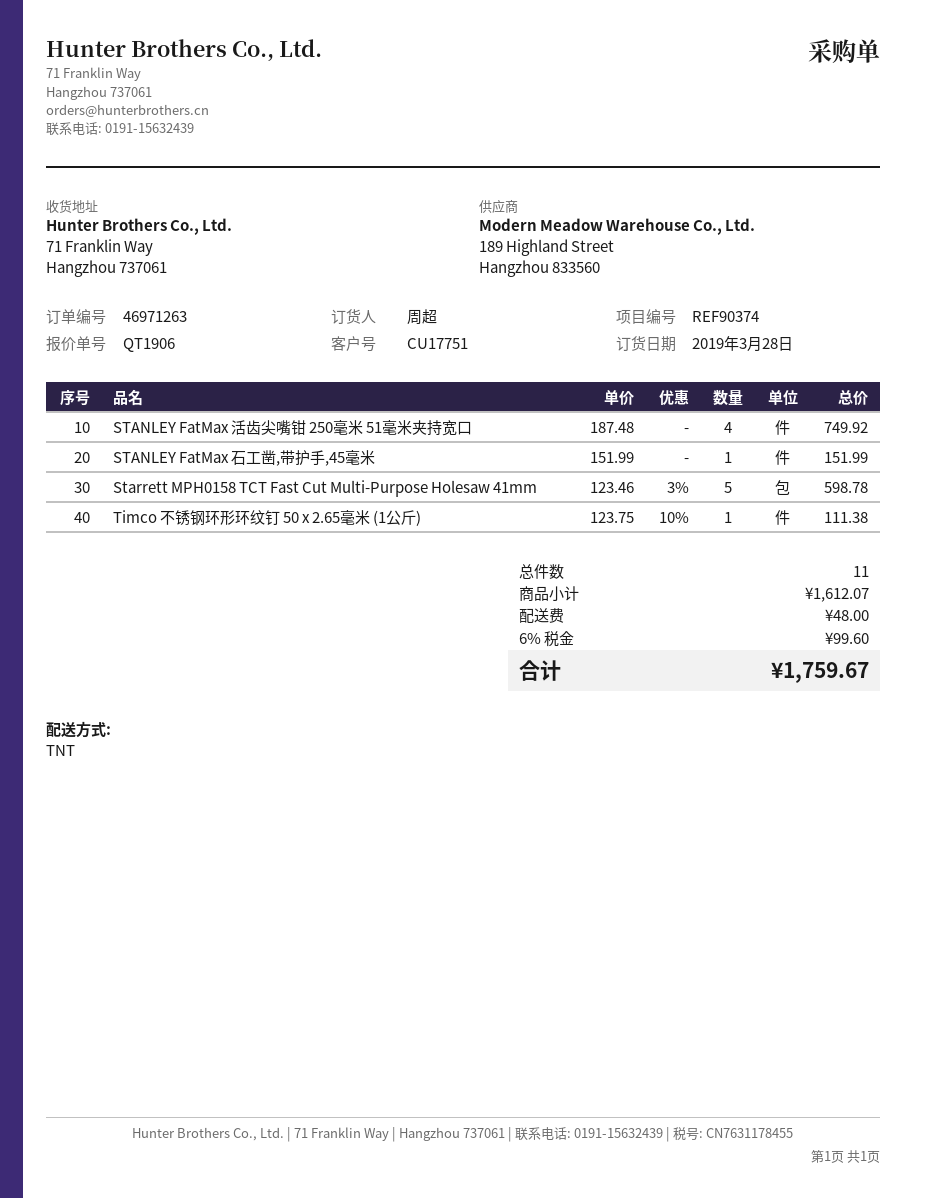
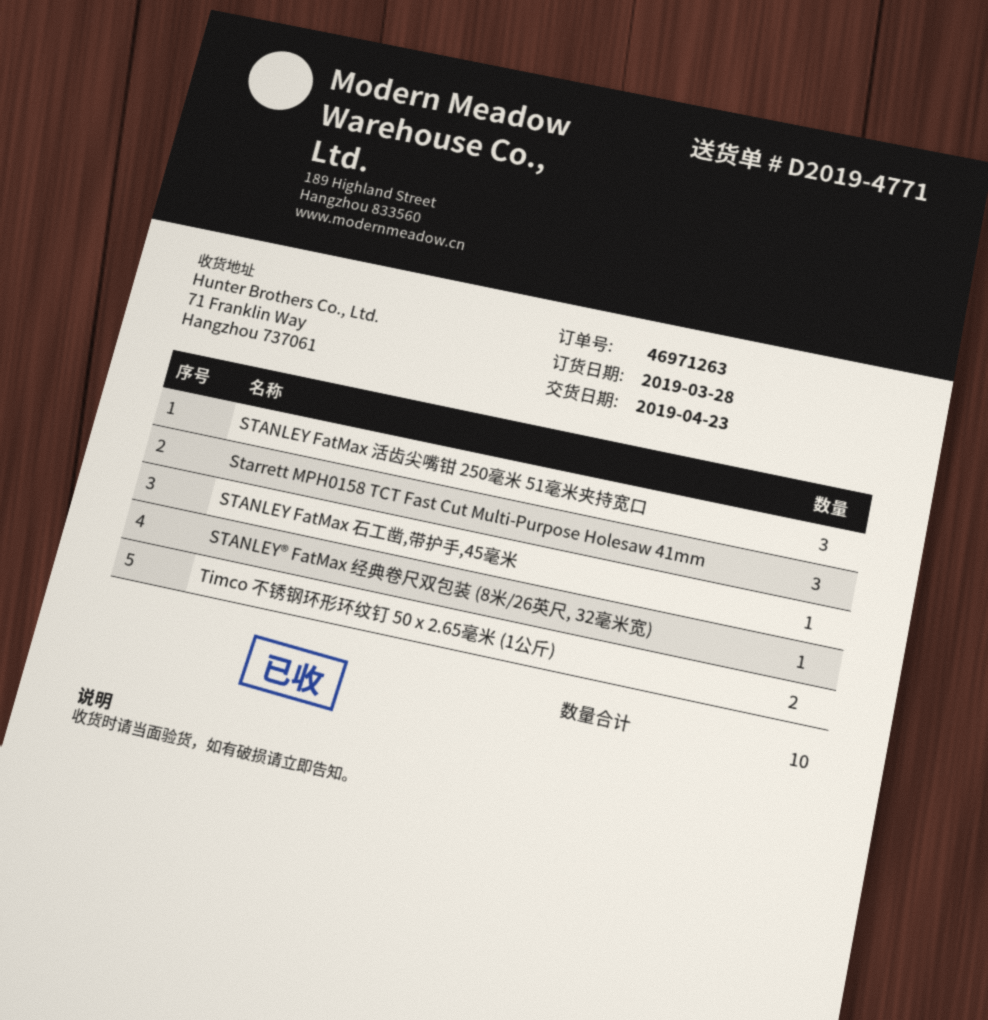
STANLEY FatMax 活齿尖嘴钳 250毫米 51毫米夹持宽口: 4 -> 3
Starrett MPH0158 TCT Fast Cut Multi-Purpose Holesaw 41mm: 5 -> 3
Timco 不锈钢环形环纹钉 50 x 2.65毫米 (1公斤): 1 -> 2
STANLEY® FatMax 经典卷尺双包装 (8米/26英尺, 32毫米宽): none -> 1
total quantity: 11 -> 10

